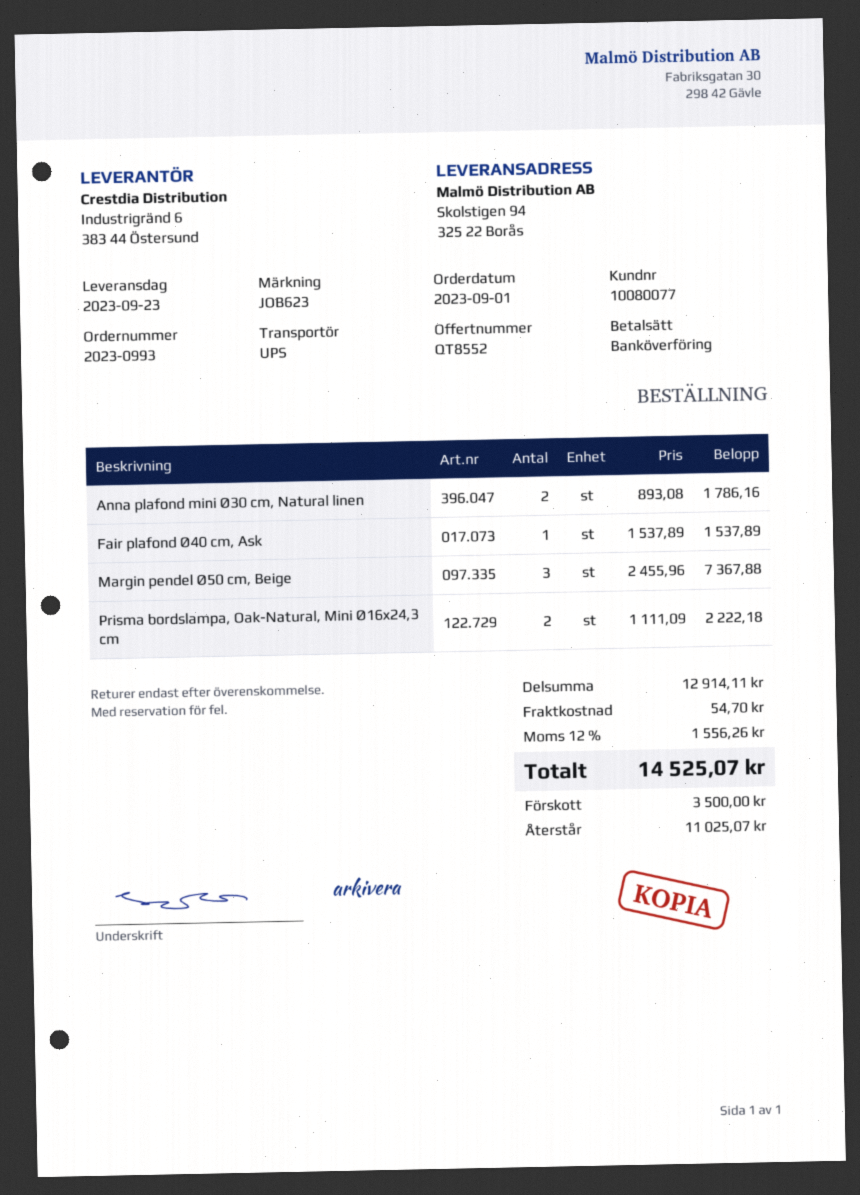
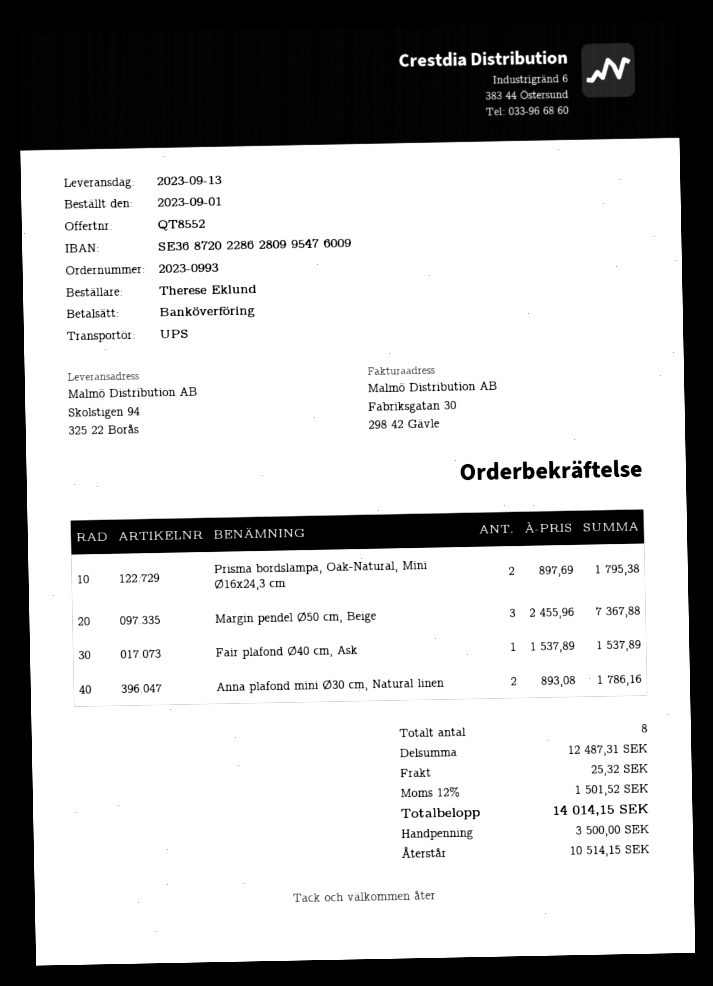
delivery date: 2023-09-23 -> 2023-09-13
Prisma bordslampa, Oak-Natural, Mini Ø16x24,3 cm: 2 x 1111.09 = 2222.18 -> 2 x 897.69 = 1795.38
subtotal: 12914.11 -> 12487.31
shipping: 54.70 -> 25.32
tax: 12% = 1556.26 -> 12% = 1501.52
total: 14525.07 -> 14014.15
balance: 11025.07 -> 10514.15

